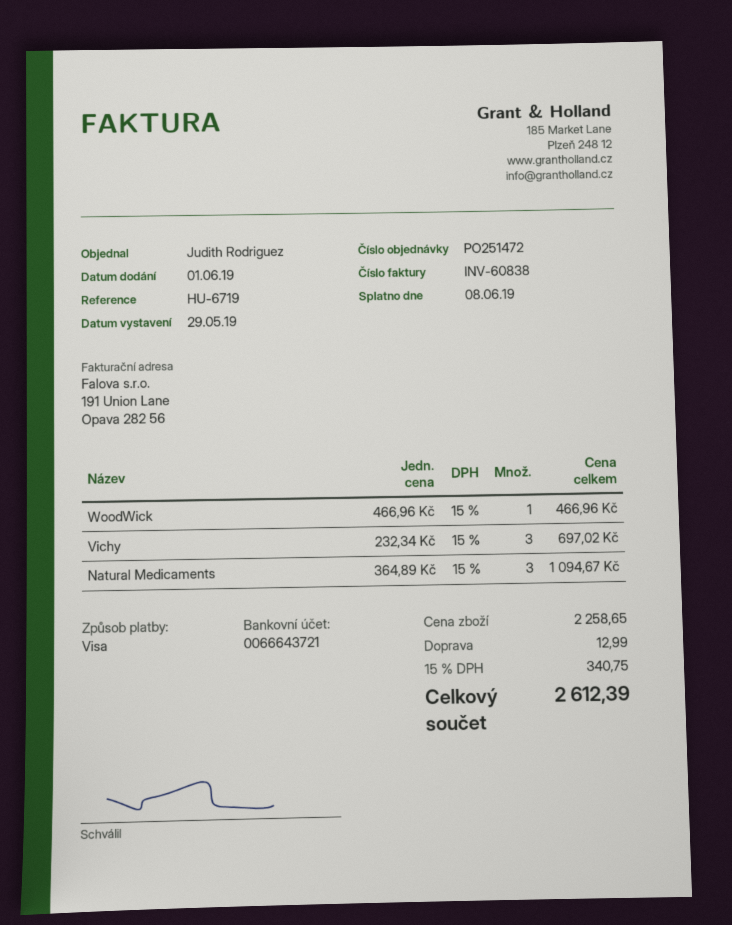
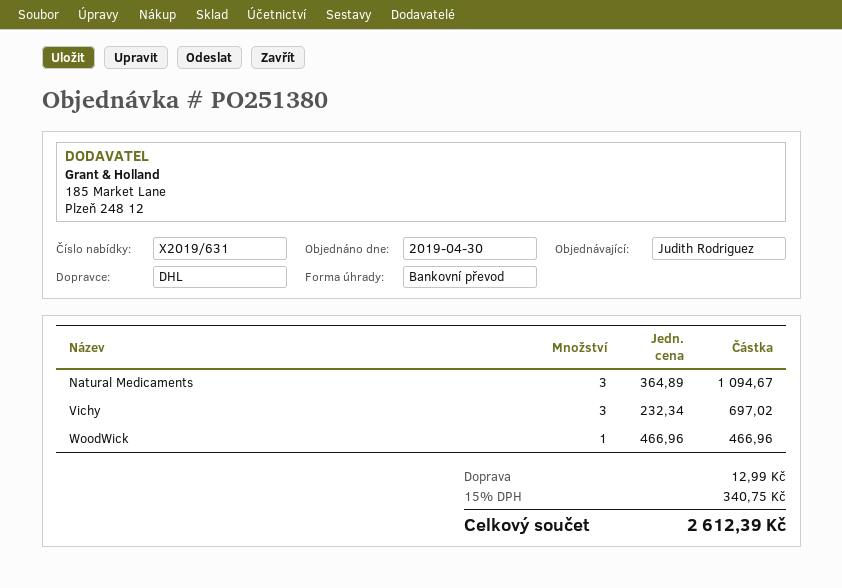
order number: PO251472 -> PO251380
payment method: Visa -> bank transfer

